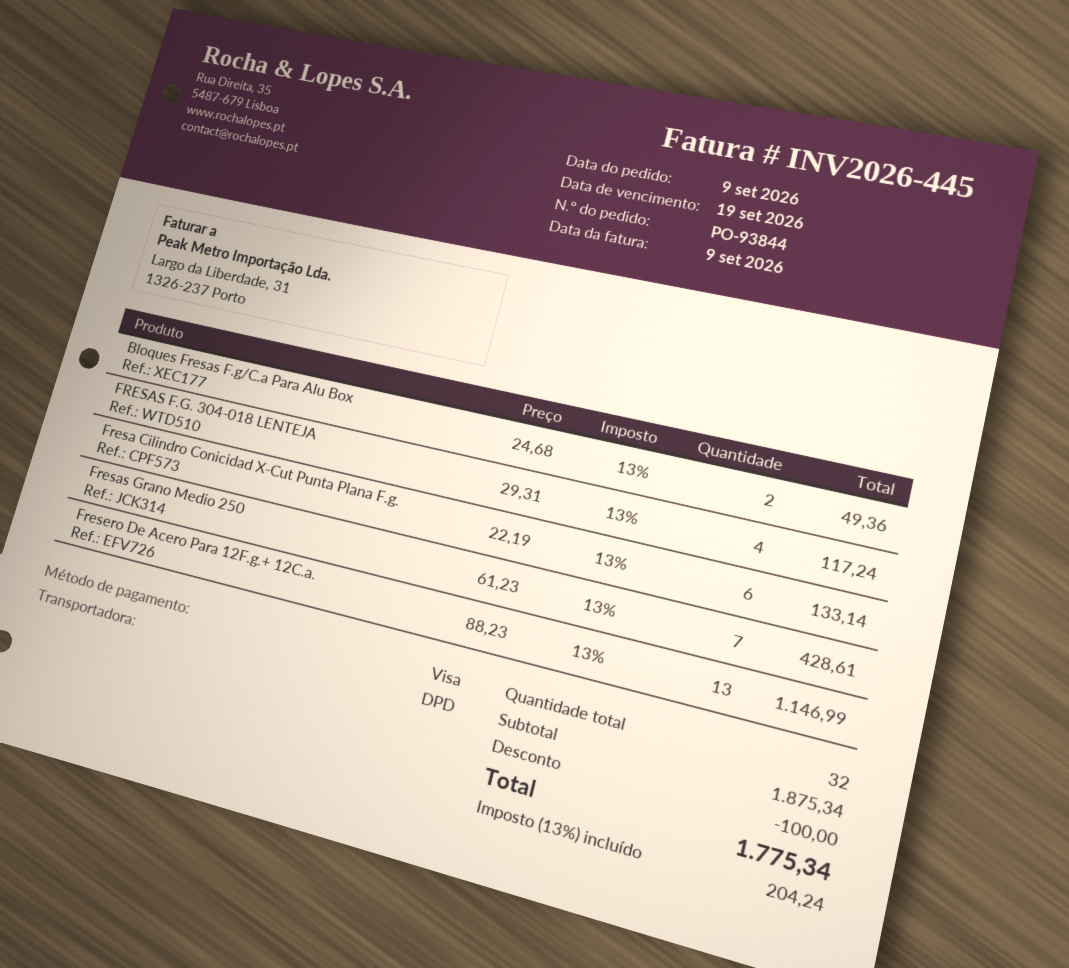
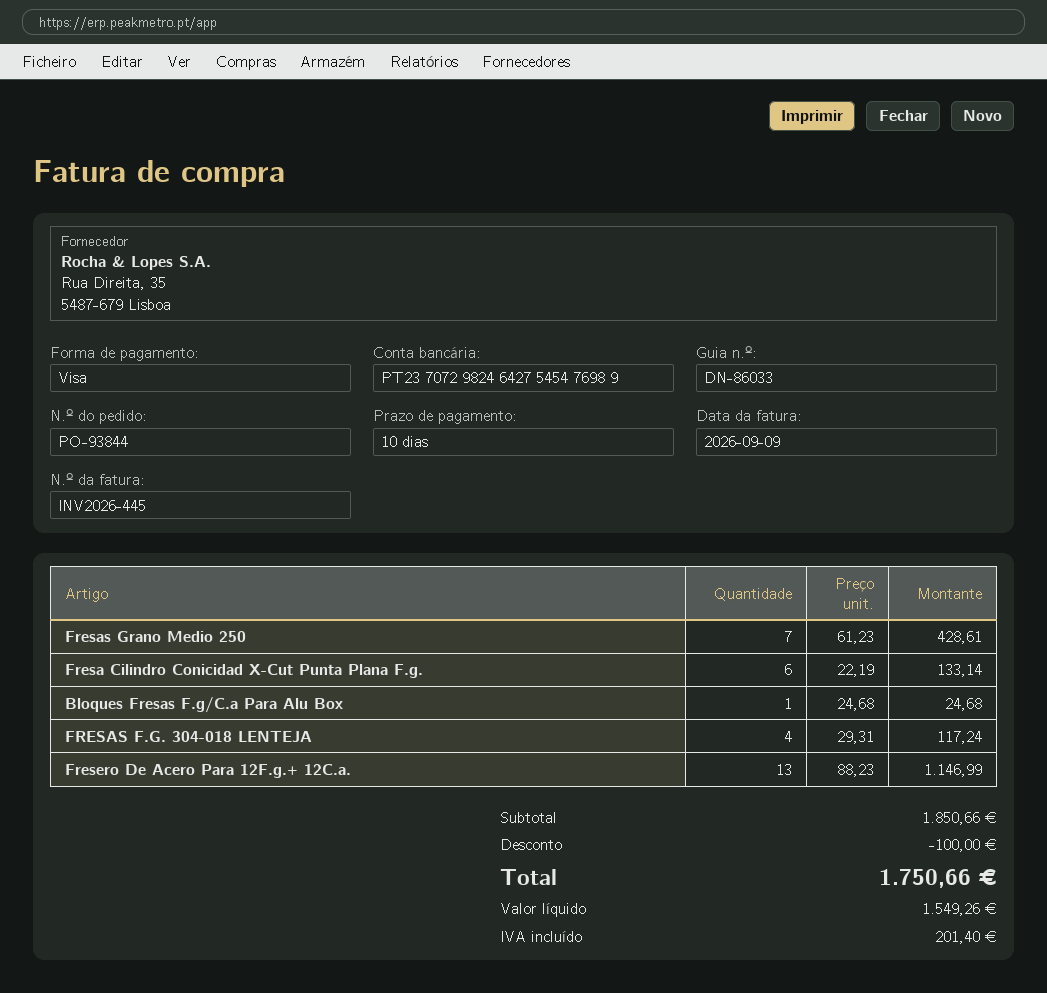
Bloques Fresas F.g/C.a Para Alu Box: 2 x 24.68 = 49.36 -> 1 x 24.68 = 24.68
subtotal: 1875.34 -> 1850.66
tax: 204.24 -> 201.40
total: 1775.34 -> 1750.66

